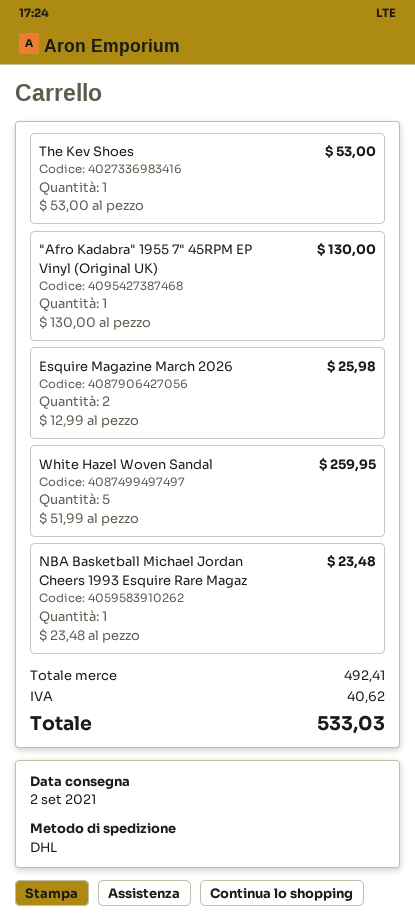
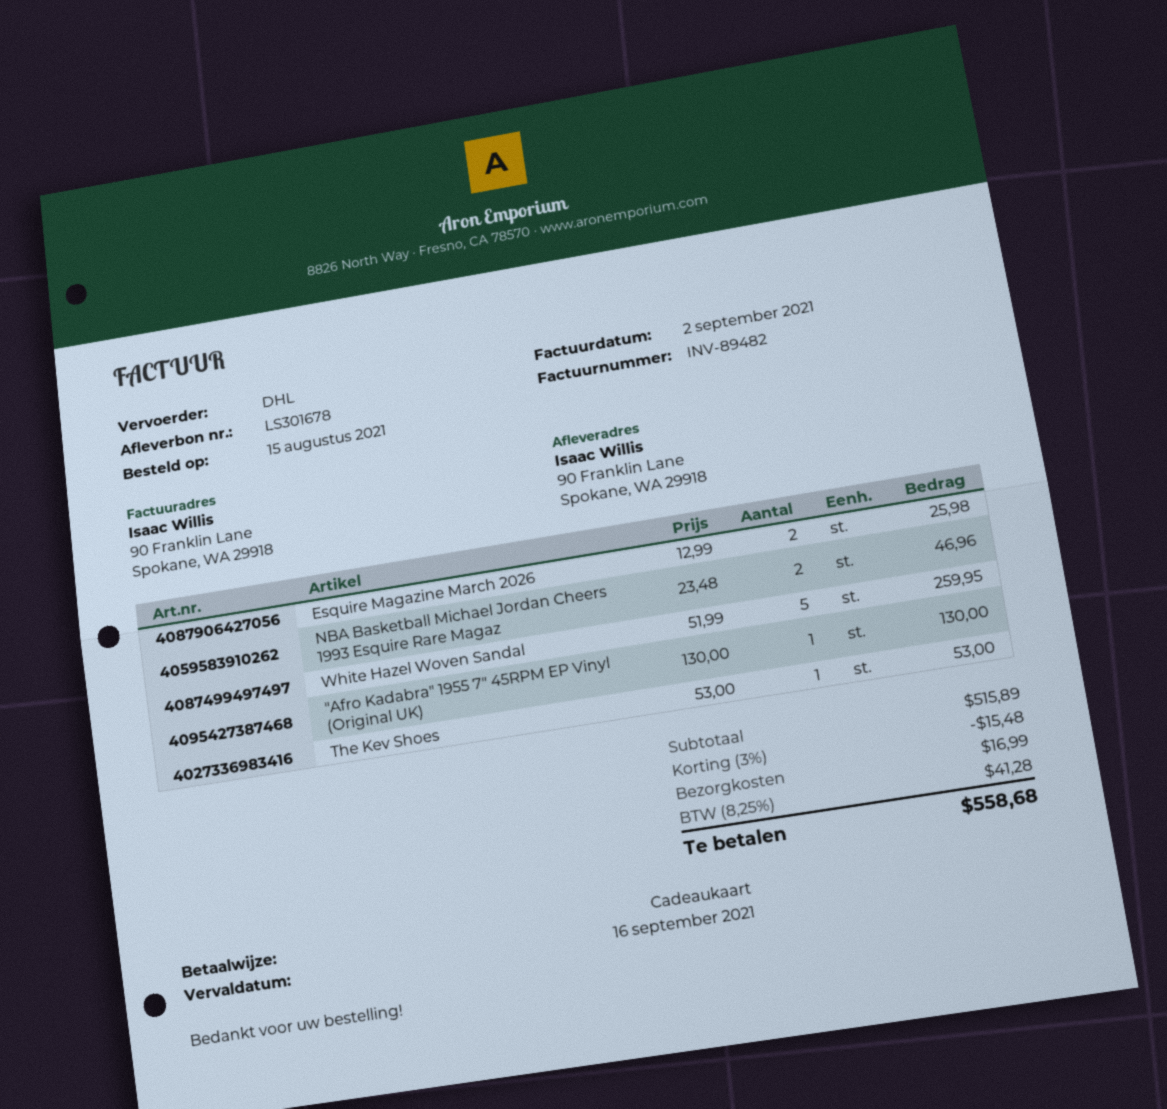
NBA Basketball Michael Jordan Cheers 1993 Esquire Rare Magaz: 1 x 23.48 = 23.48 -> 2 x 23.48 = 46.96
subtotal: 492.41 -> 515.89
discount: none -> 3% = 15.48
shipping: none -> 16.99
tax: 40.62 -> 41.28
total: 533.03 -> 558.68

